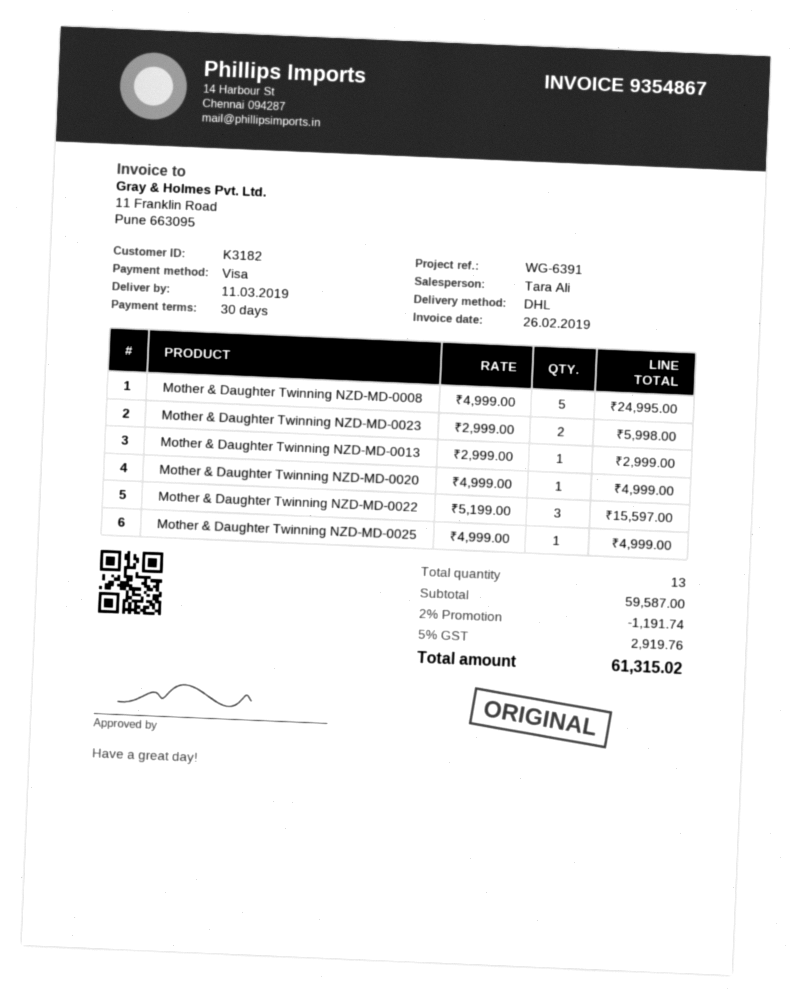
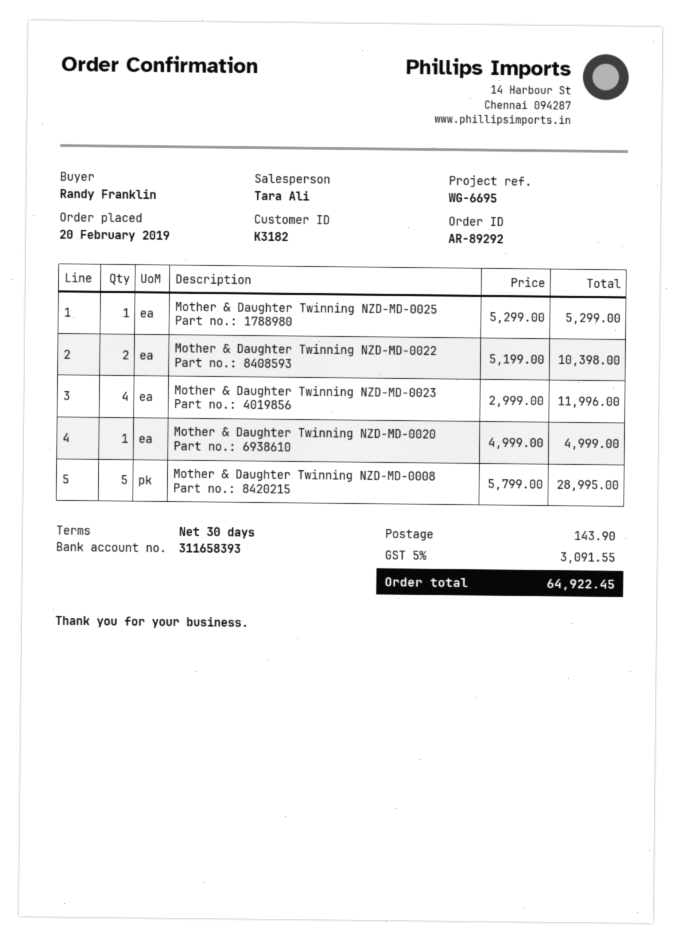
reference: WG-6391 -> WG-6695
Mother & Daughter Twinning NZD-MD-0008: 5 x 4999.00 = 24995.00 -> 5 x 5799.00 = 28995.00
Mother & Daughter Twinning NZD-MD-0023: 2 x 2999.00 = 5998.00 -> 4 x 2999.00 = 11996.00
Mother & Daughter Twinning NZD-MD-0013: 1 x 2999.00 = 2999.00 -> none
Mother & Daughter Twinning NZD-MD-0022: 3 x 5199.00 = 15597.00 -> 2 x 5199.00 = 10398.00
Mother & Daughter Twinning NZD-MD-0025: 1 x 4999.00 = 4999.00 -> 1 x 5299.00 = 5299.00
discount: 2% = 1191.74 -> none
shipping: none -> 143.90
tax: 5% = 2919.76 -> 5% = 3091.55
total: 61315.02 -> 64922.45

